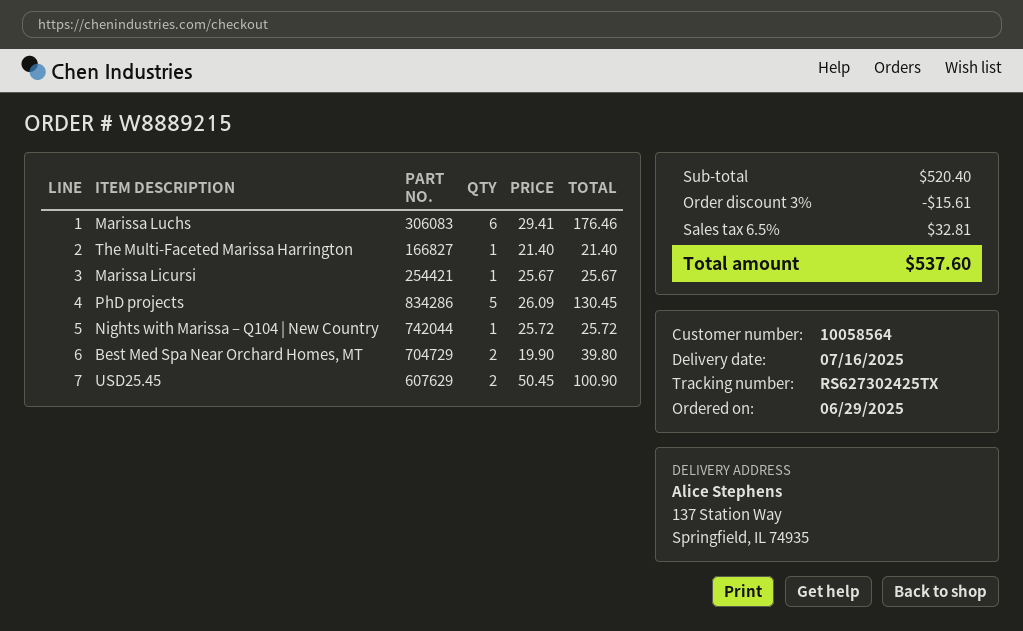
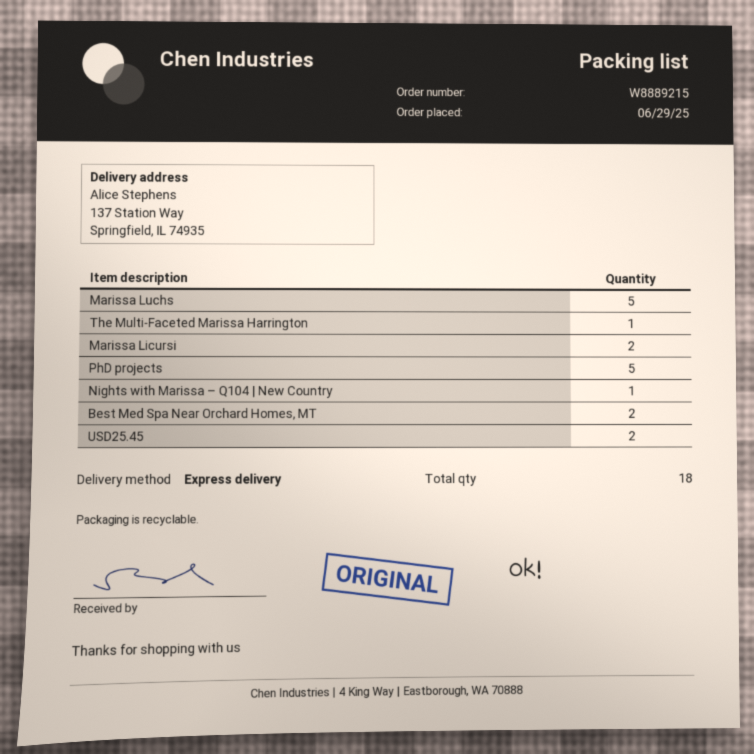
Marissa Luchs: 6 -> 5
Marissa Licursi: 1 -> 2

